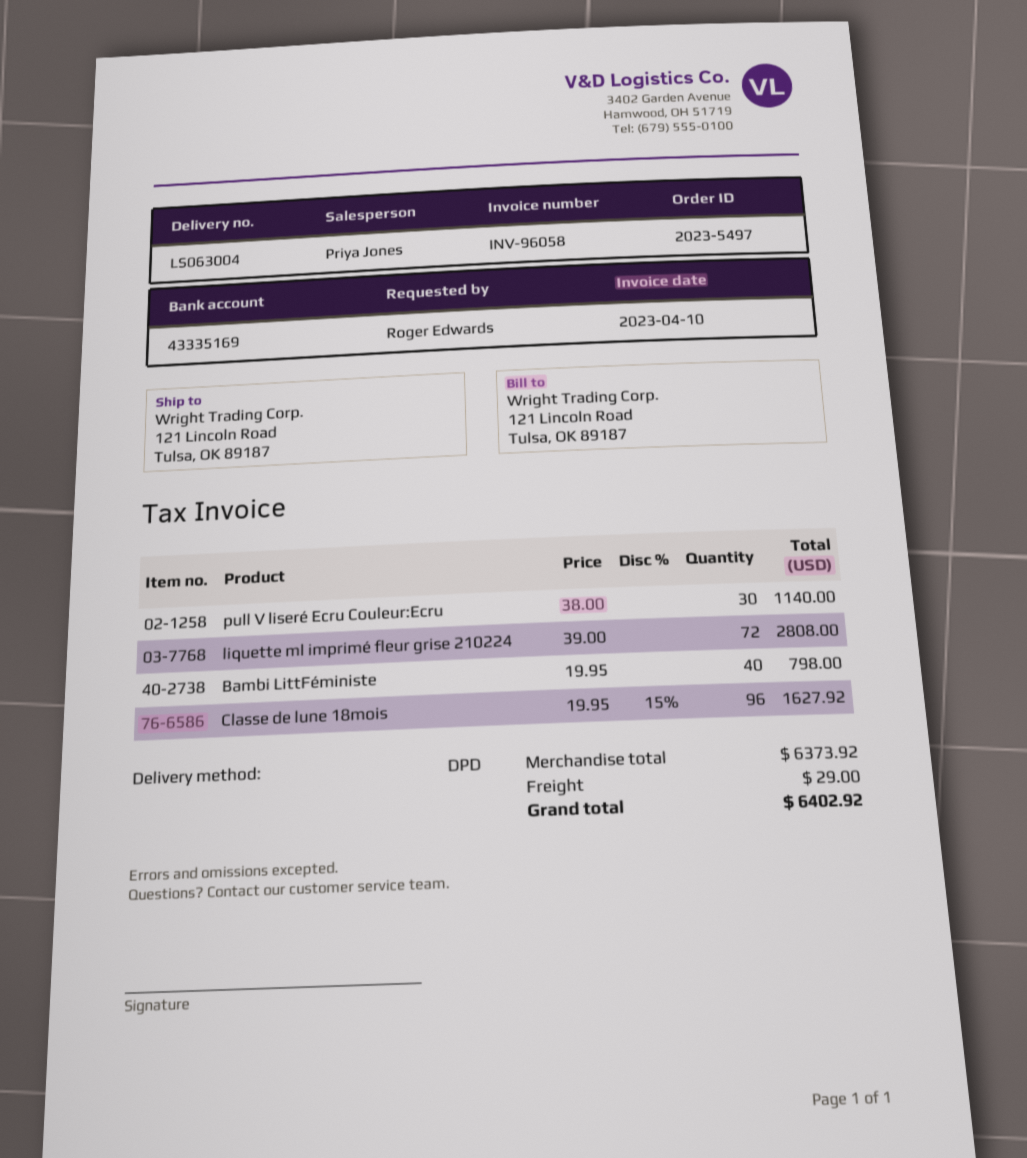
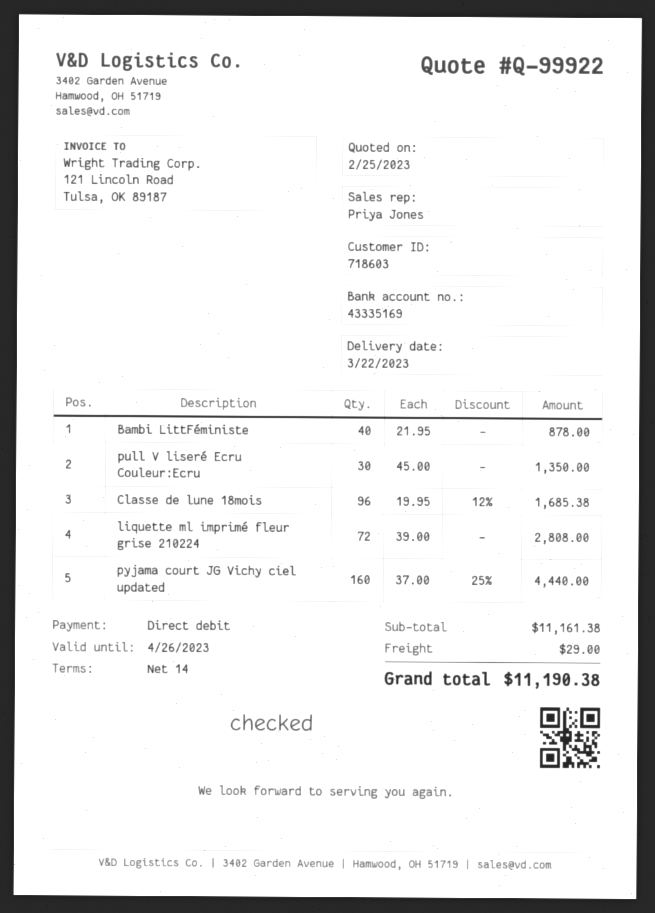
pull V liseré Ecru Couleur:Ecru: 30 x 38.00 = 1140.00 -> 30 x 45.00 = 1350.00
Bambi LittFéministe: 40 x 19.95 = 798.00 -> 40 x 21.95 = 878.00
Classe de lune 18mois: 96 x 19.95 - 15% = 1627.92 -> 96 x 19.95 - 12% = 1685.38
pyjama court JG Vichy ciel updated: none -> 160 x 37.00 - 25% = 4440.00
subtotal: 6373.92 -> 11161.38
total: 6402.92 -> 11190.38

